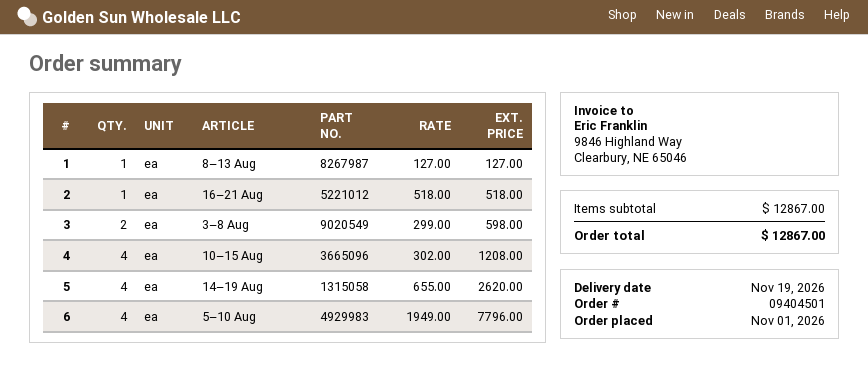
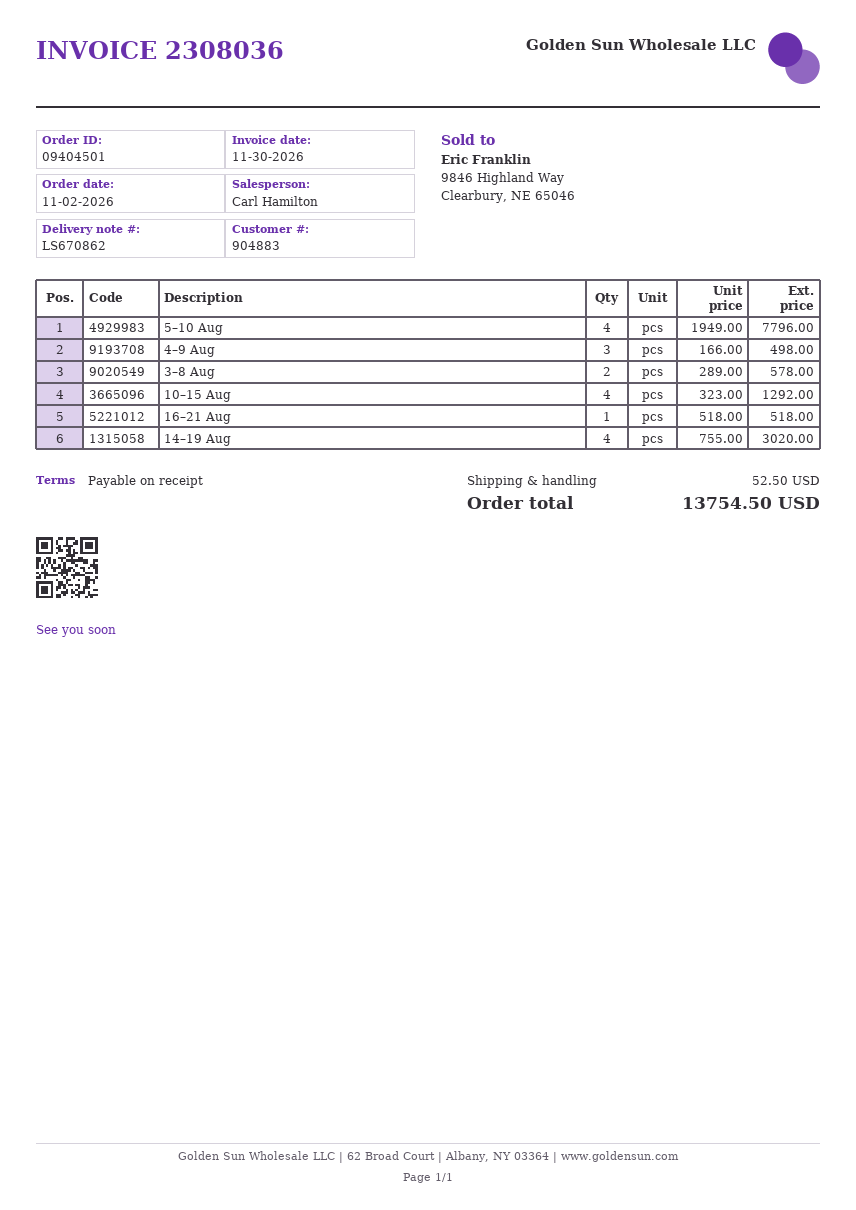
order date: 2026-11-01 -> 2026-11-02
8–13 Aug: 1 x 127.00 = 127.00 -> none
3–8 Aug: 2 x 299.00 = 598.00 -> 2 x 289.00 = 578.00
10–15 Aug: 4 x 302.00 = 1208.00 -> 4 x 323.00 = 1292.00
14–19 Aug: 4 x 655.00 = 2620.00 -> 4 x 755.00 = 3020.00
4–9 Aug: none -> 3 x 166.00 = 498.00
shipping: none -> 52.50
total: 12867.00 -> 13754.50

